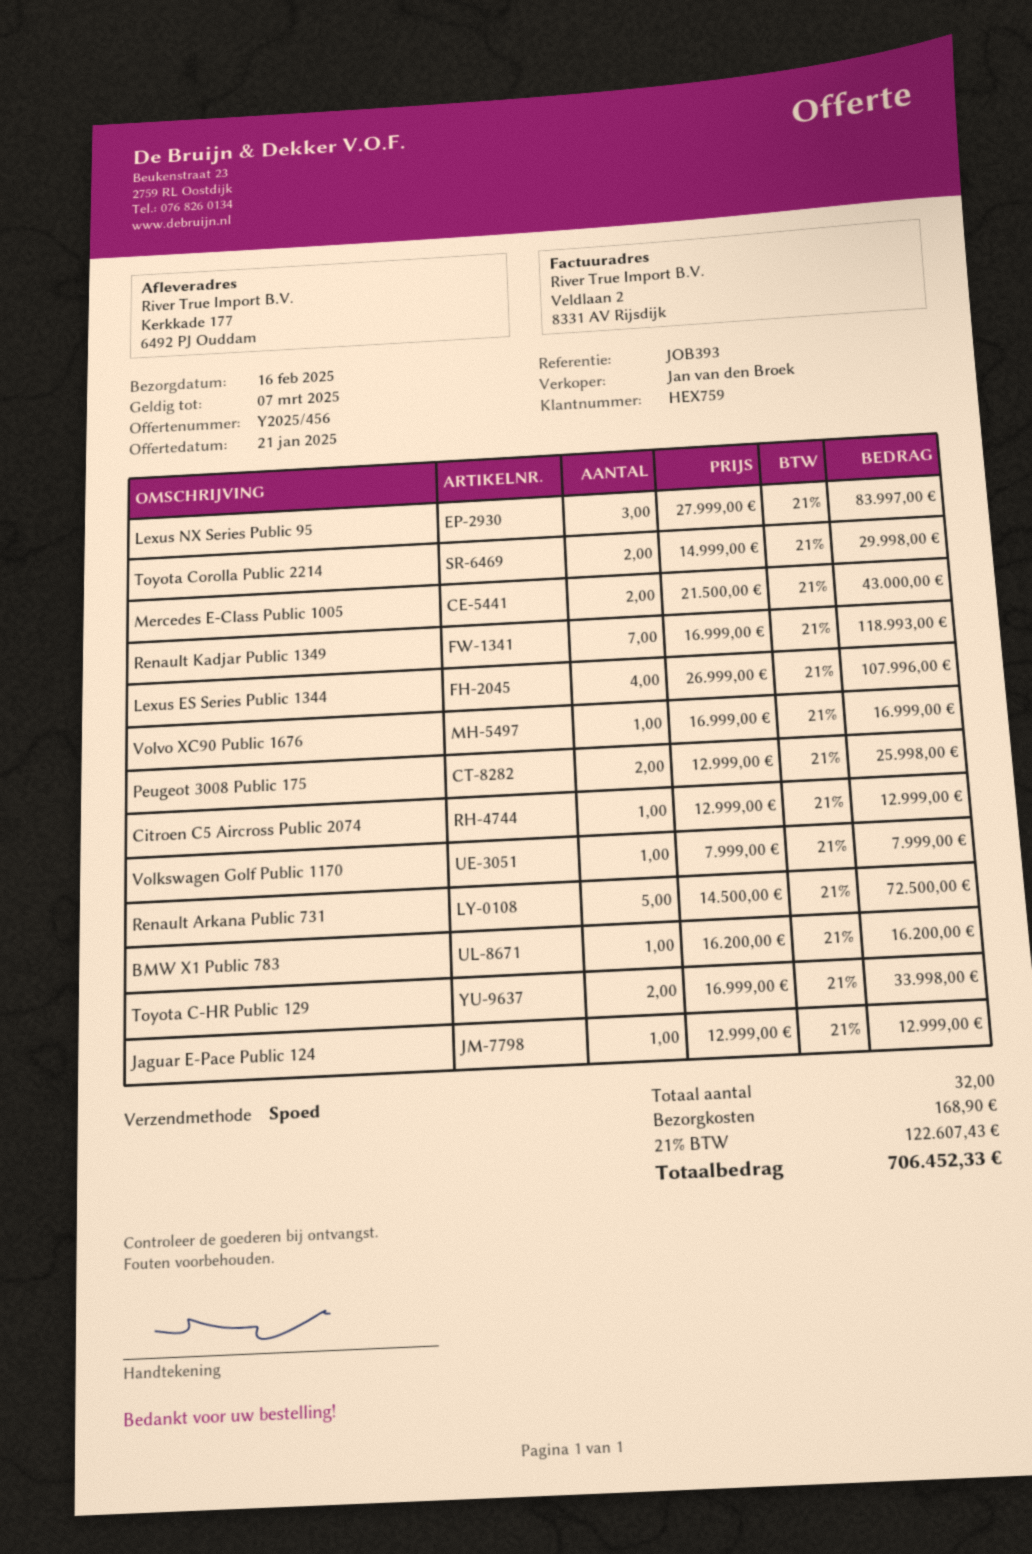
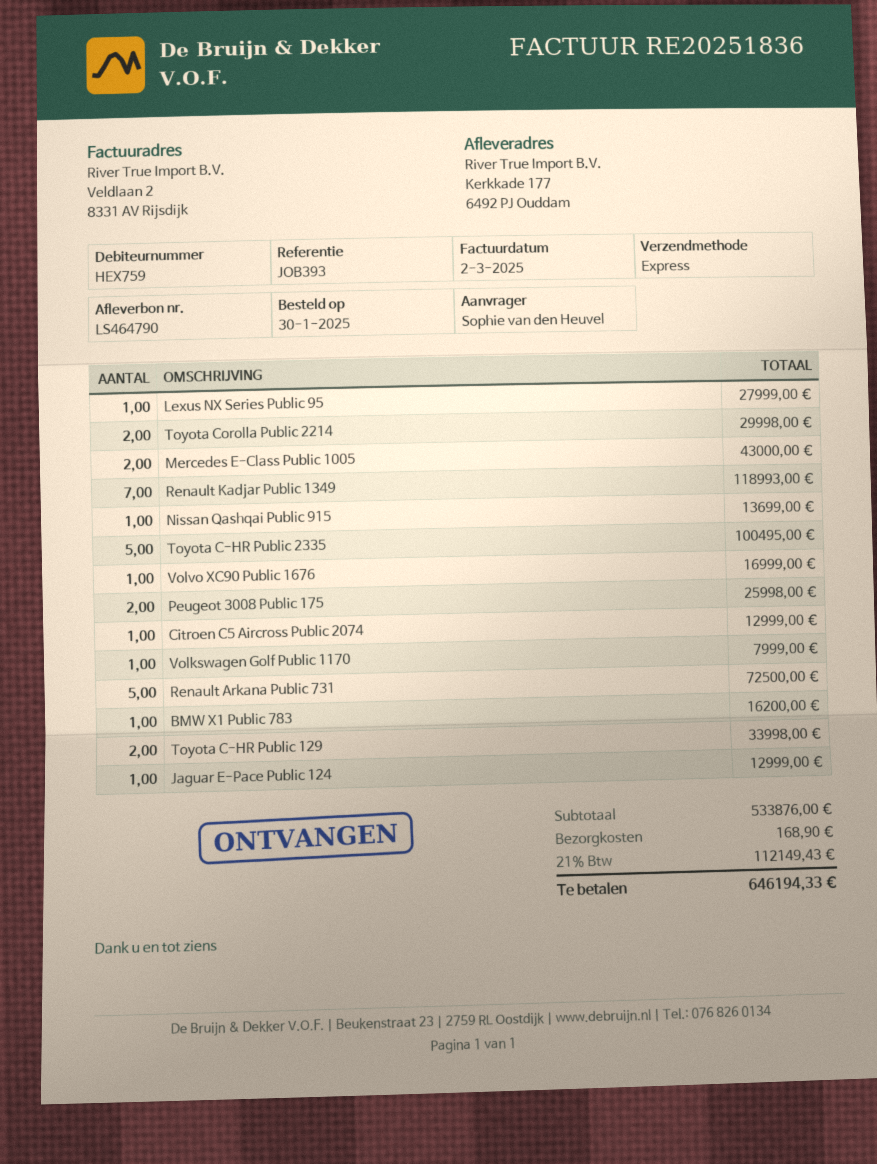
Lexus NX Series Public 95: 3 for 83997.00 -> 1 for 27999.00
Lexus ES Series Public 1344: 4 for 107996.00 -> none
Nissan Qashqai Public 915: none -> 1 for 13699.00
Toyota C-HR Public 2335: none -> 5 for 100495.00
tax: 21% = 122607.43 -> 21% = 112149.43
total: 706452.33 -> 646194.33

